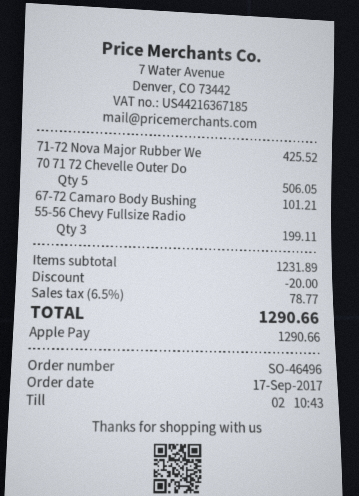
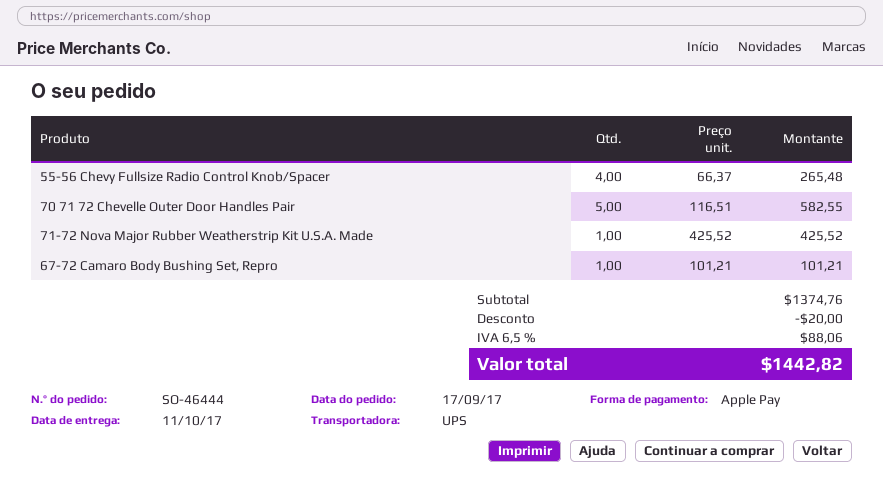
order number: SO-46496 -> SO-46444
70 71 72 Chevelle Outer Do: 5 for 506.05 -> 5 for 582.55
55-56 Chevy Fullsize Radio: 3 for 199.11 -> 4 for 265.48
subtotal: 1231.89 -> 1374.76
tax: 6.5% = 78.77 -> 6.5% = 88.06
total: 1290.66 -> 1442.82

